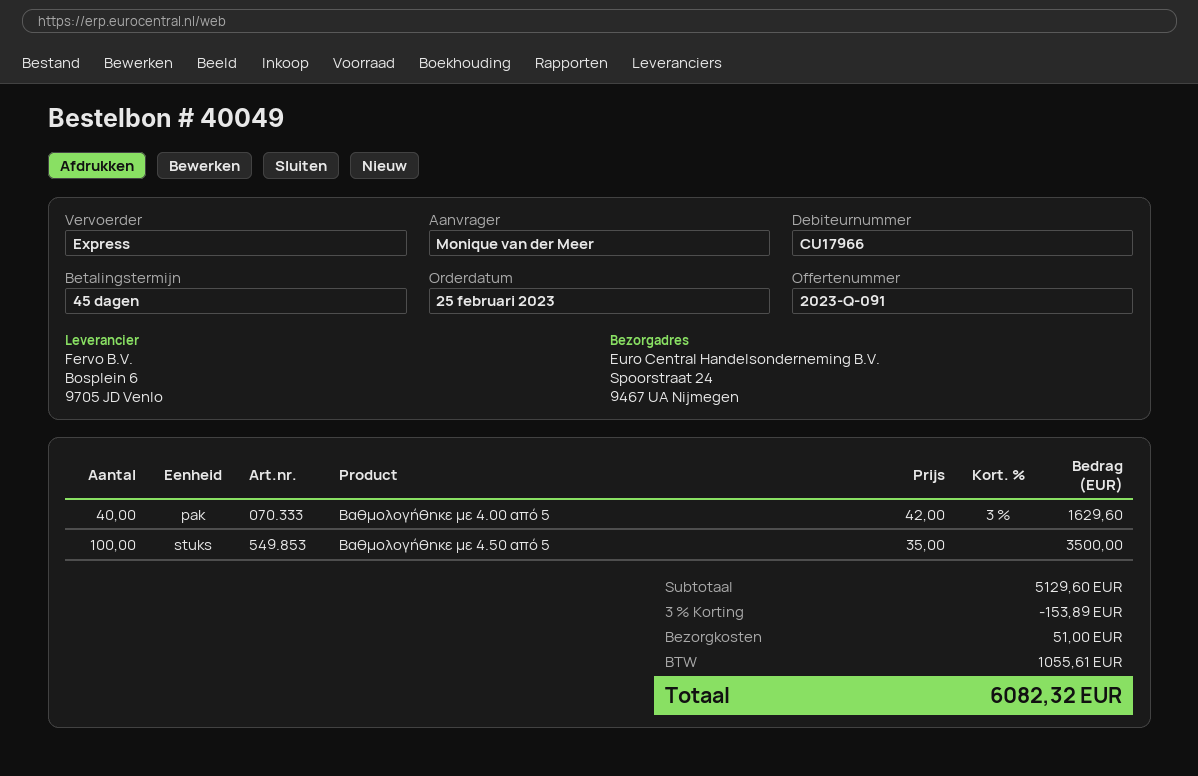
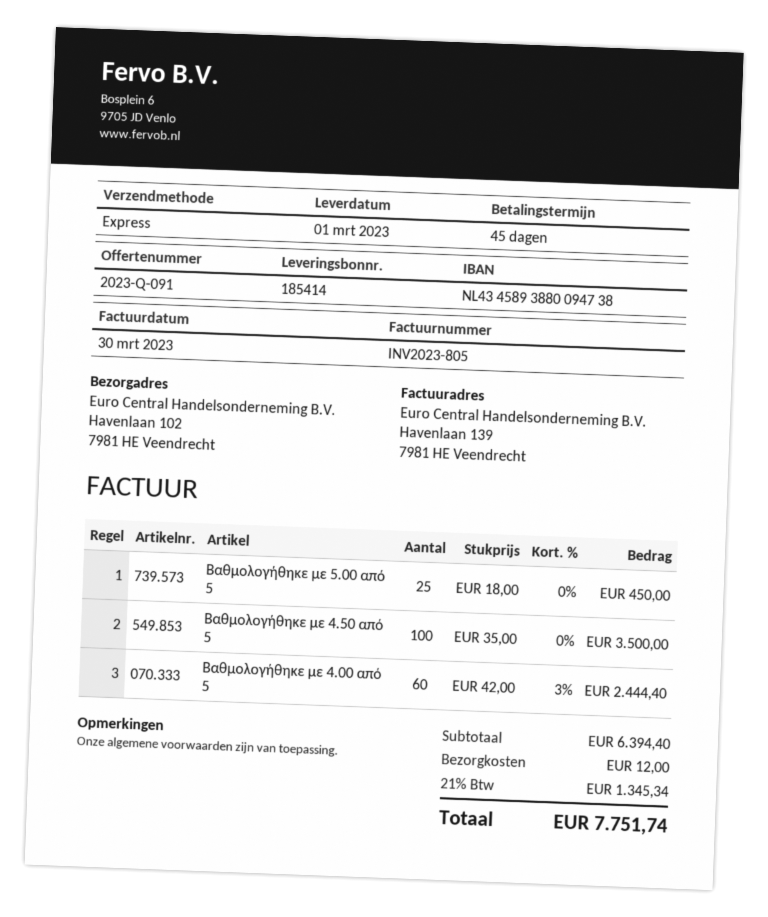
ship to: Spoorstraat 24, 9467 UA Nijmegen -> Havenlaan 102, 7981 HE Veendrecht
Βαθμολογήθηκε με 4.00 από 5: 40 x 42.00 - 3% = 1629.60 -> 60 x 42.00 - 3% = 2444.40
Βαθμολογήθηκε με 5.00 από 5: none -> 25 x 18.00 = 450.00
subtotal: 5129.60 -> 6394.40
discount: 3% = 153.89 -> none
shipping: 51.00 -> 12.00
tax: 1055.61 -> 1345.34
total: 6082.32 -> 7751.74

